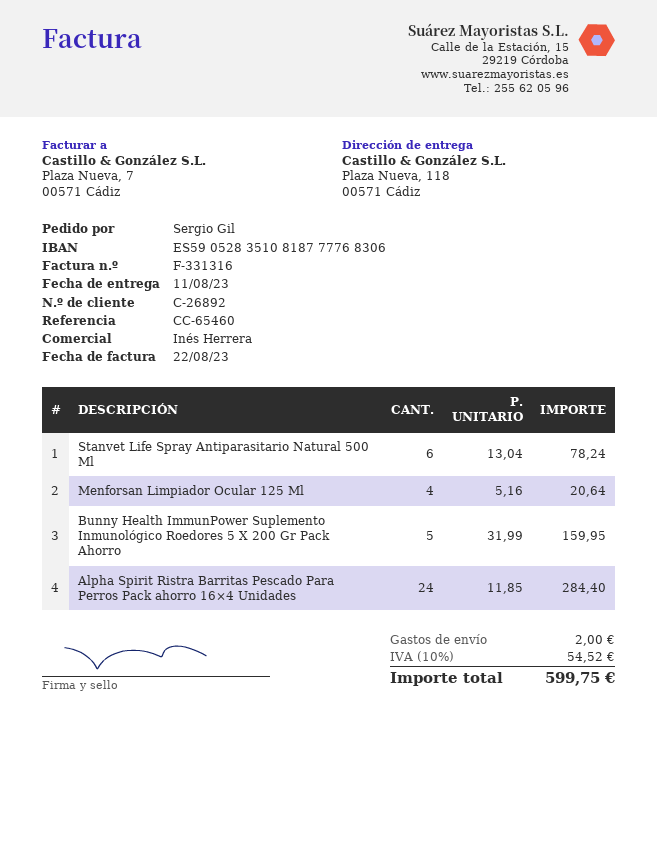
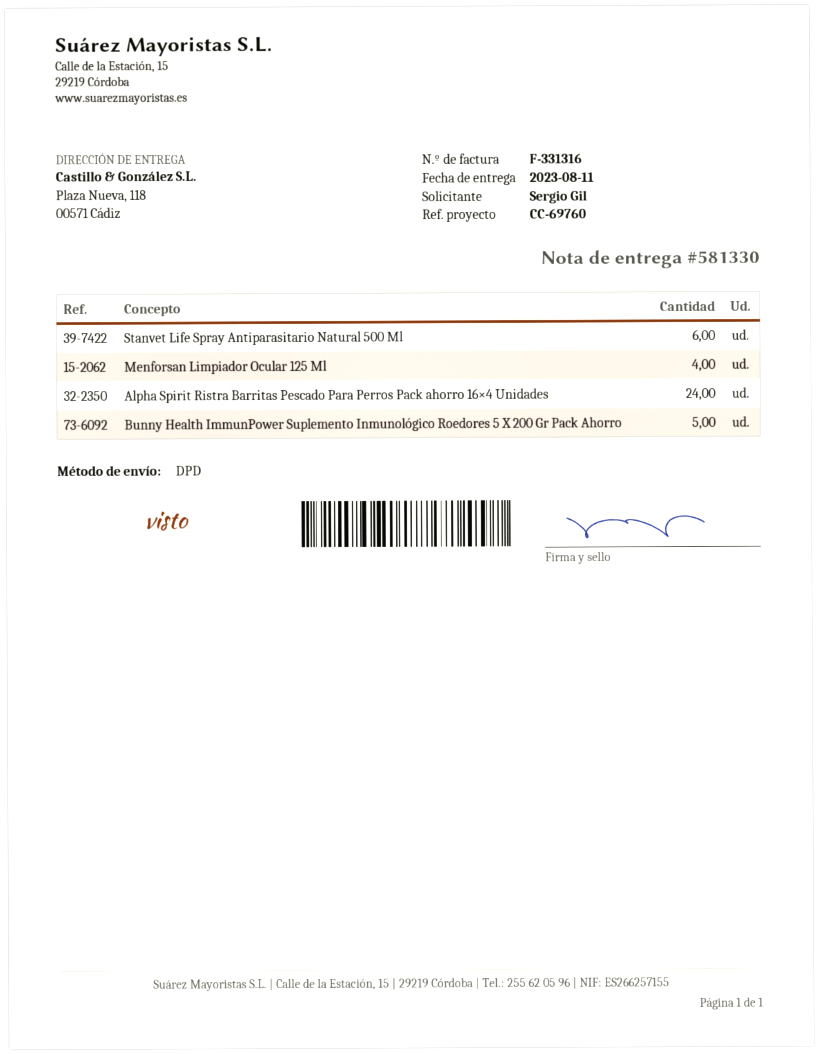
reference: CC-65460 -> CC-69760

